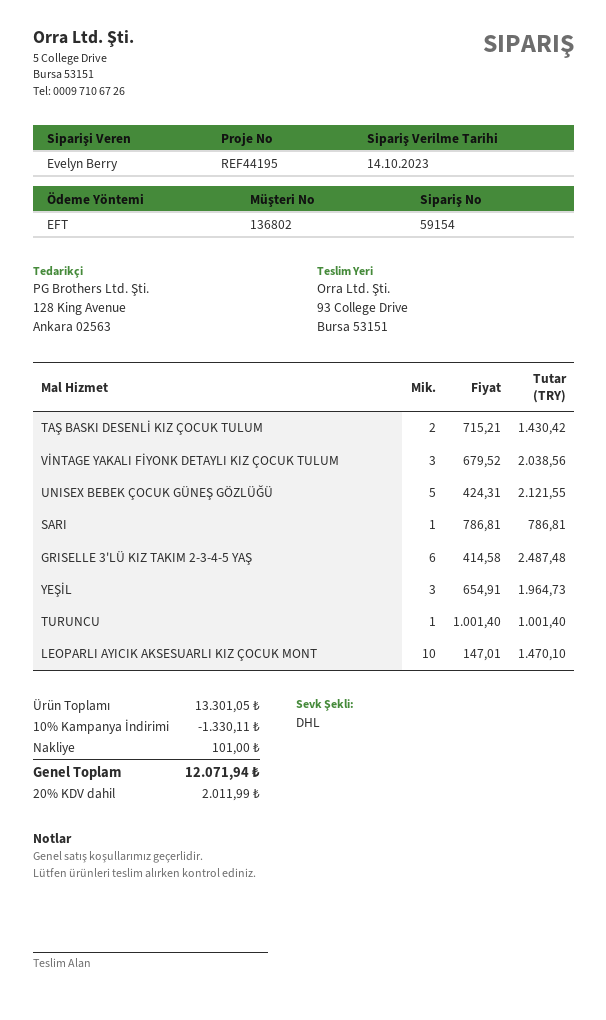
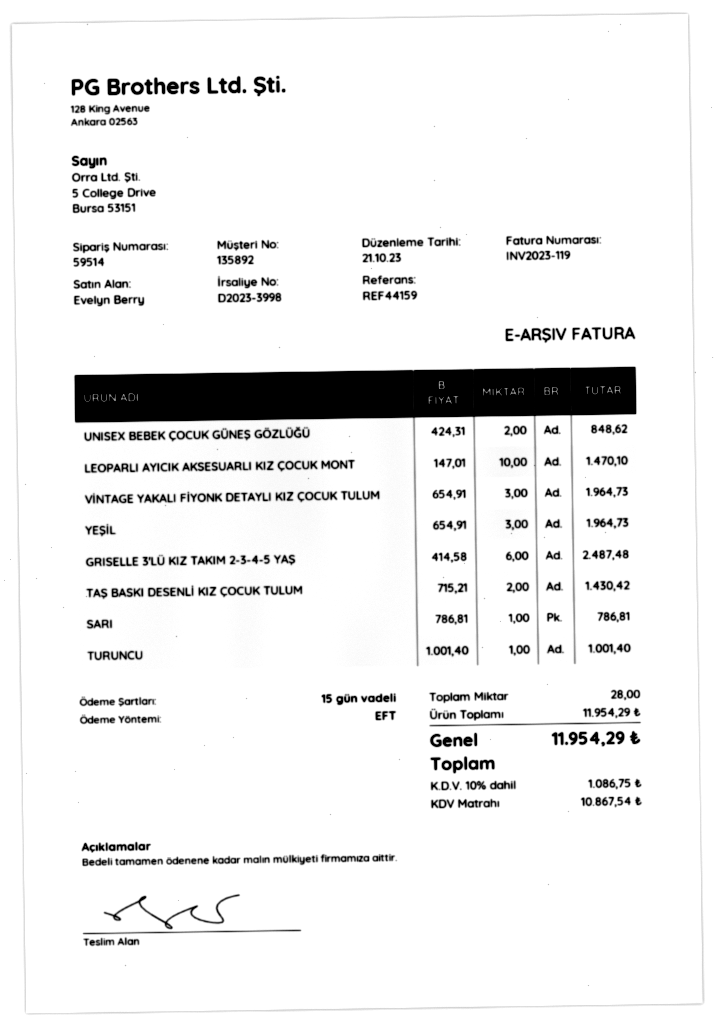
order number: 59154 -> 59514
customer number: 136802 -> 135892
reference: REF44195 -> REF44159
VİNTAGE YAKALI FİYONK DETAYLI KIZ ÇOCUK TULUM: 3 x 679.52 = 2038.56 -> 3 x 654.91 = 1964.73
UNISEX BEBEK ÇOCUK GÜNEŞ GÖZLÜĞÜ: 5 x 424.31 = 2121.55 -> 2 x 424.31 = 848.62
subtotal: 13301.05 -> 11954.29
discount: 10% = 1330.11 -> none
shipping: 101.00 -> none
tax: 20% = 2011.99 -> 10% = 1086.75
total: 12071.94 -> 11954.29

